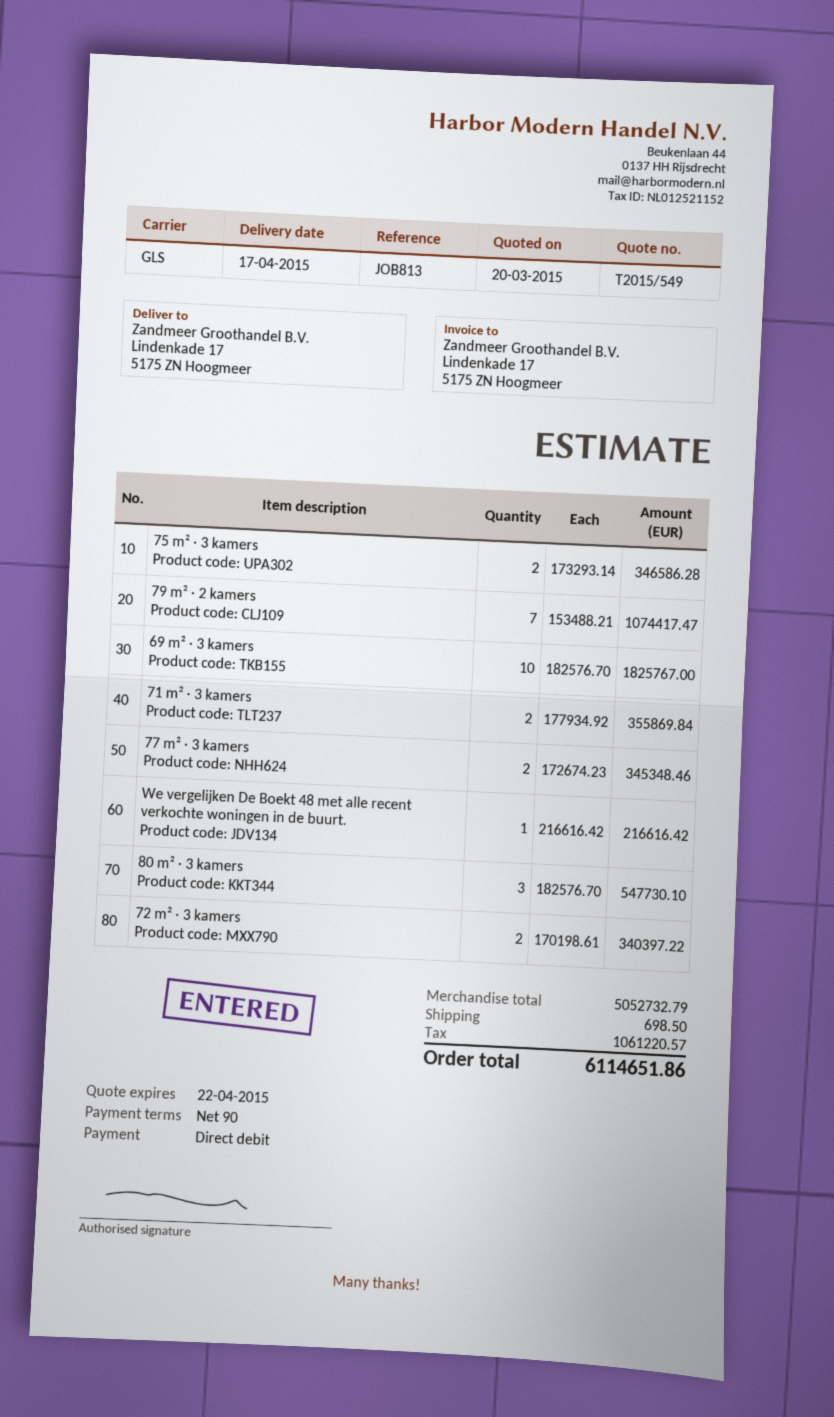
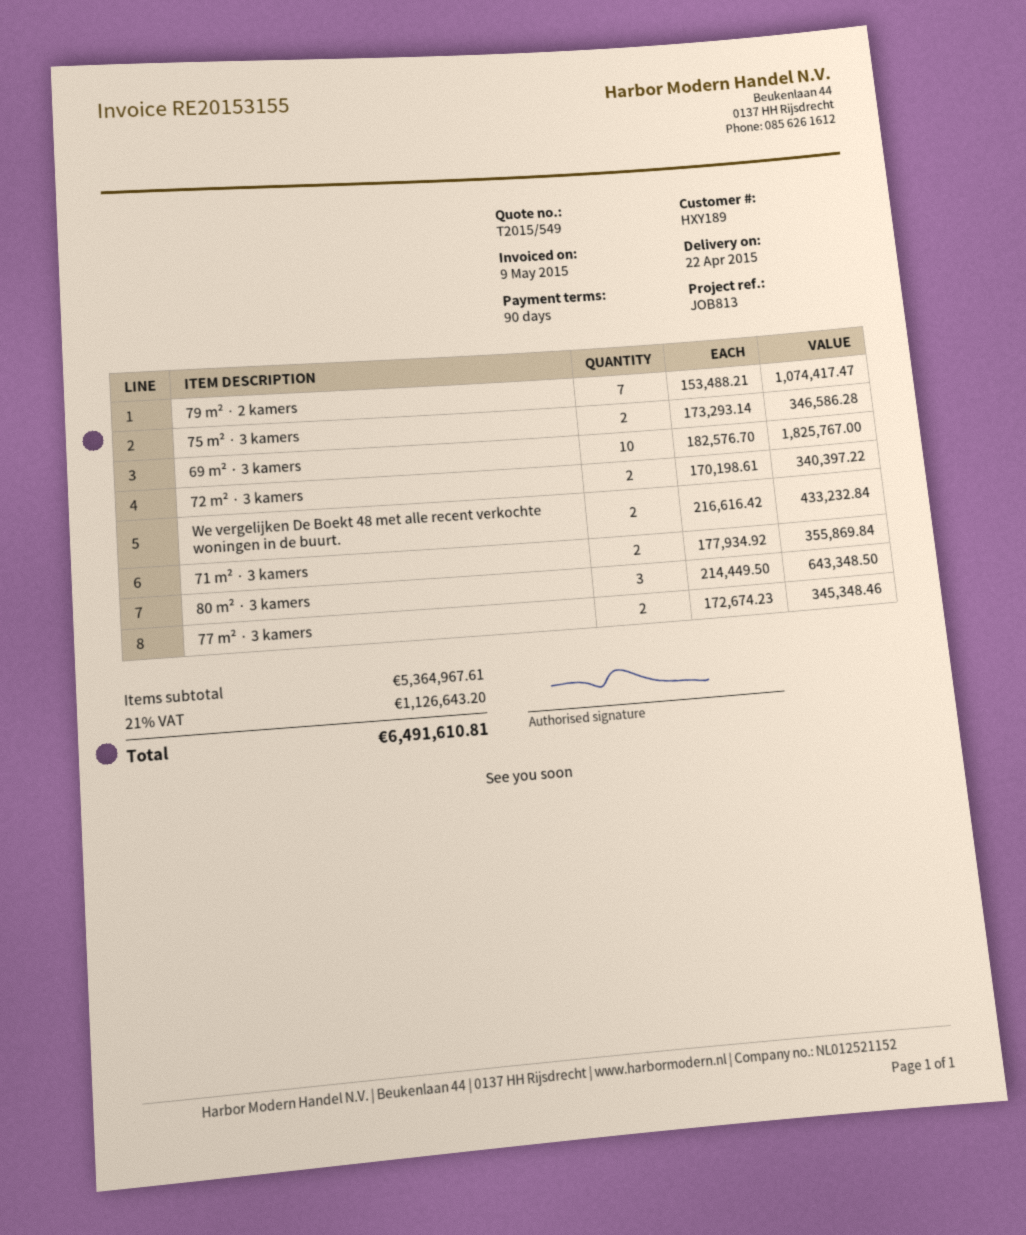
delivery date: 2015-04-17 -> 2015-04-22
We vergelijken De Boekt 48 met alle recent verkochte woningen in de buurt.: 1 x 216616.42 = 216616.42 -> 2 x 216616.42 = 433232.84
80 m² · 3 kamers: 3 x 182576.70 = 547730.10 -> 3 x 214449.50 = 643348.50
subtotal: 5052732.79 -> 5364967.61
shipping: 698.50 -> none
tax: 1061220.57 -> 1126643.20
total: 6114651.86 -> 6491610.81

